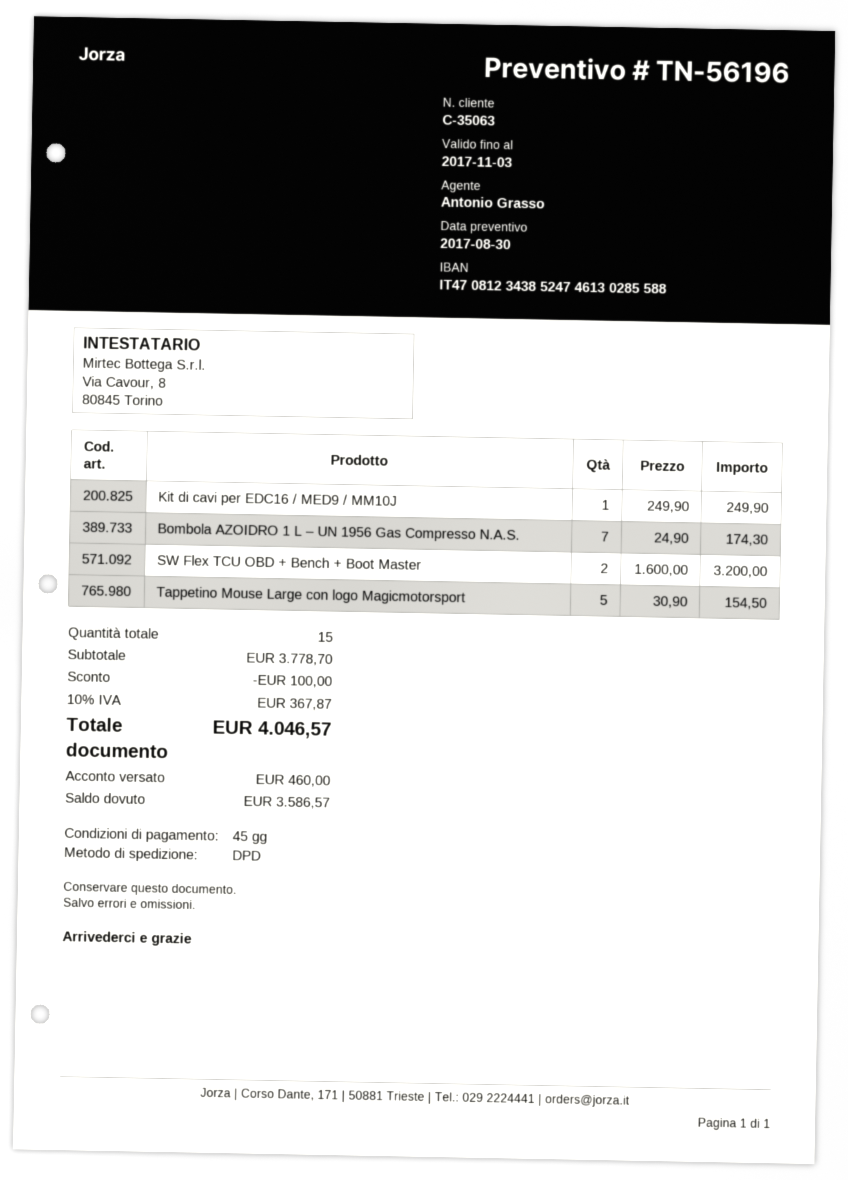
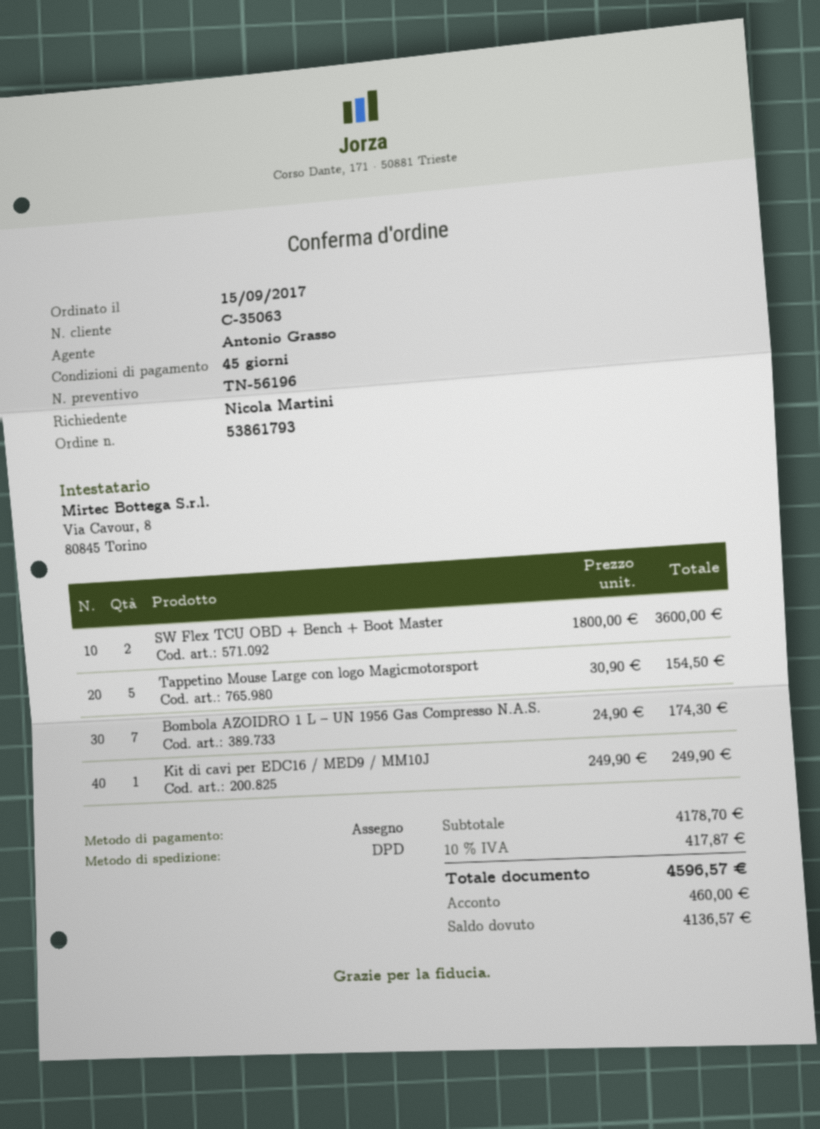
SW Flex TCU OBD + Bench + Boot Master: 2 x 1600.00 = 3200.00 -> 2 x 1800.00 = 3600.00
subtotal: 3778.70 -> 4178.70
discount: 100.00 -> none
tax: 10% = 367.87 -> 10% = 417.87
total: 4046.57 -> 4596.57
balance: 3586.57 -> 4136.57

